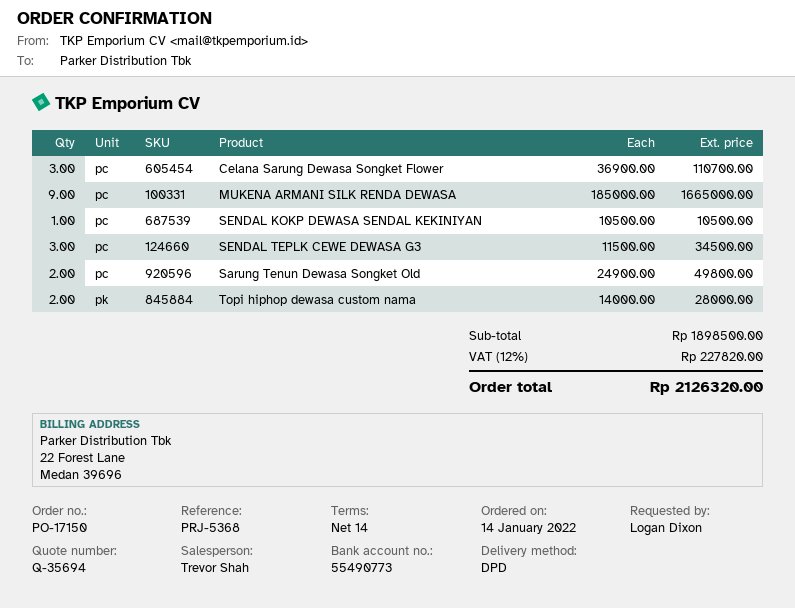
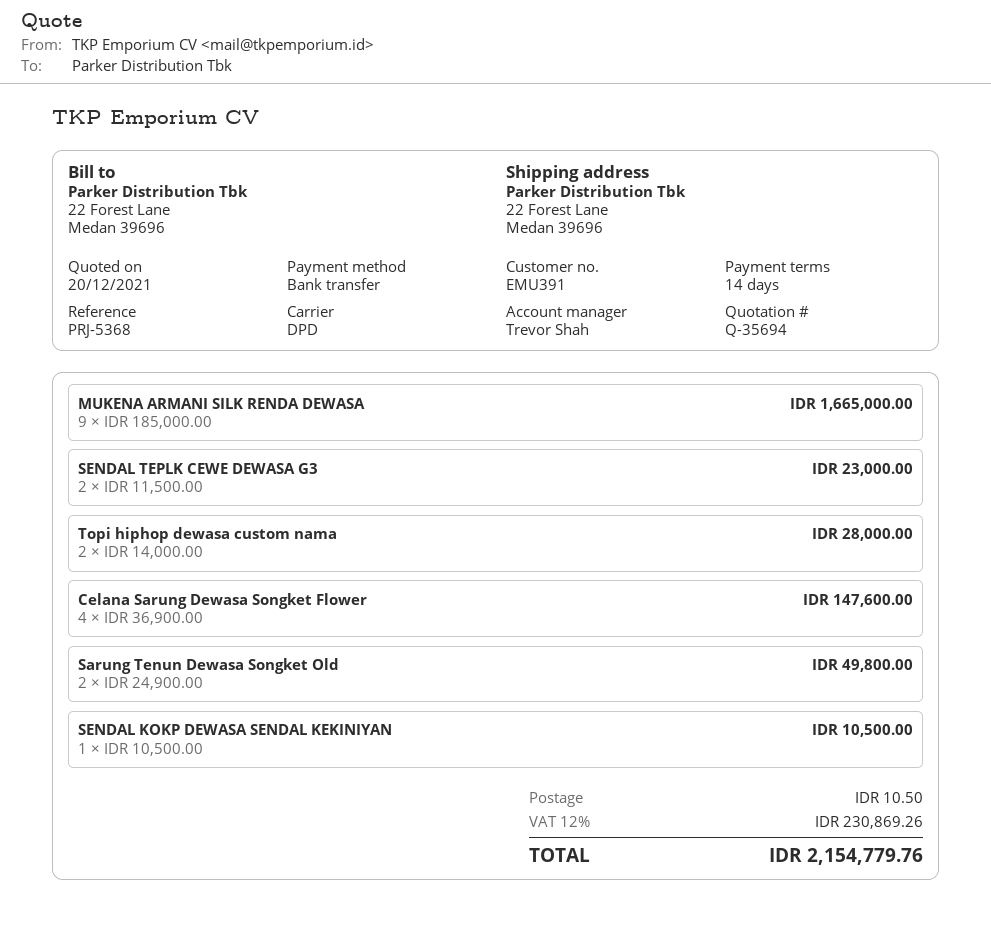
Celana Sarung Dewasa Songket Flower: 3 x 36900.00 = 110700.00 -> 4 x 36900.00 = 147600.00
SENDAL TEPLK CEWE DEWASA G3: 3 x 11500.00 = 34500.00 -> 2 x 11500.00 = 23000.00
shipping: none -> 10.50
tax: 12% = 227820.00 -> 12% = 230869.26
total: 2126320.00 -> 2154779.76

